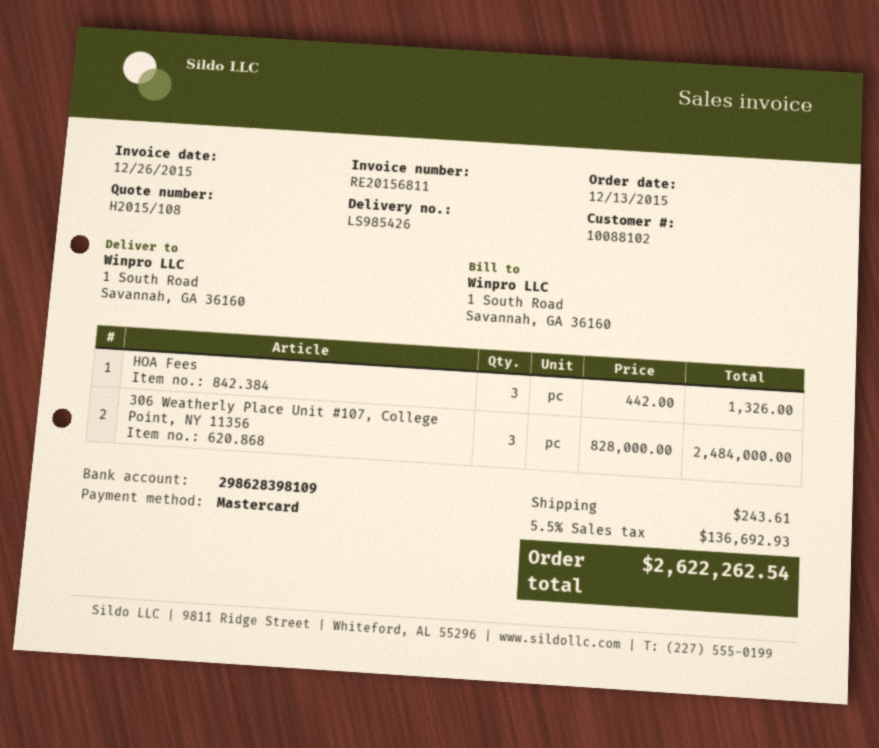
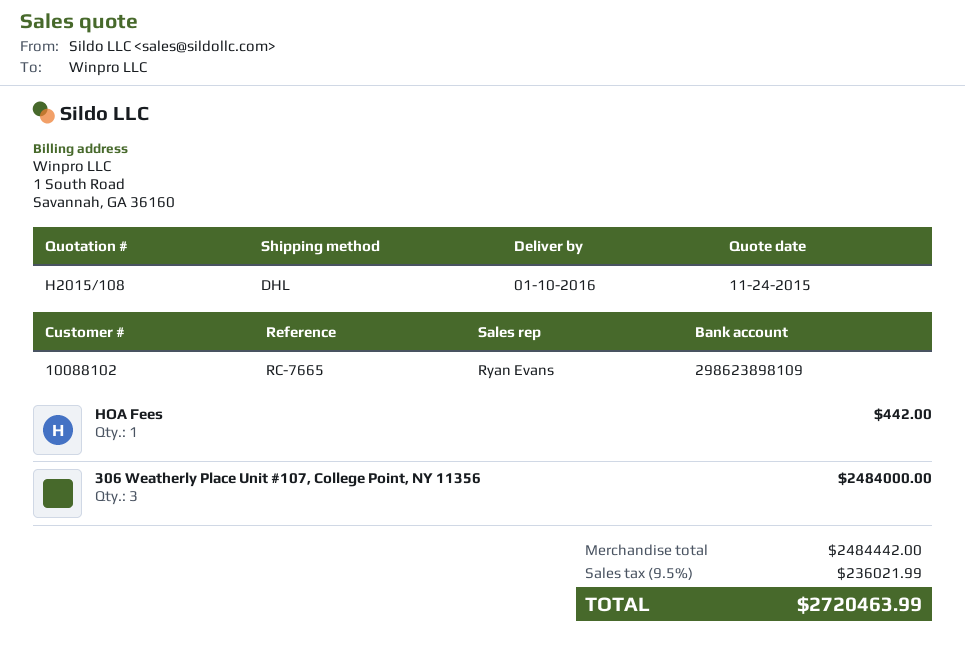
bank account: 298628398109 -> 298623898109
HOA Fees: 3 for 1326.00 -> 1 for 442.00
shipping: 243.61 -> none
tax: 5.5% = 136692.93 -> 9.5% = 236021.99
total: 2622262.54 -> 2720463.99

